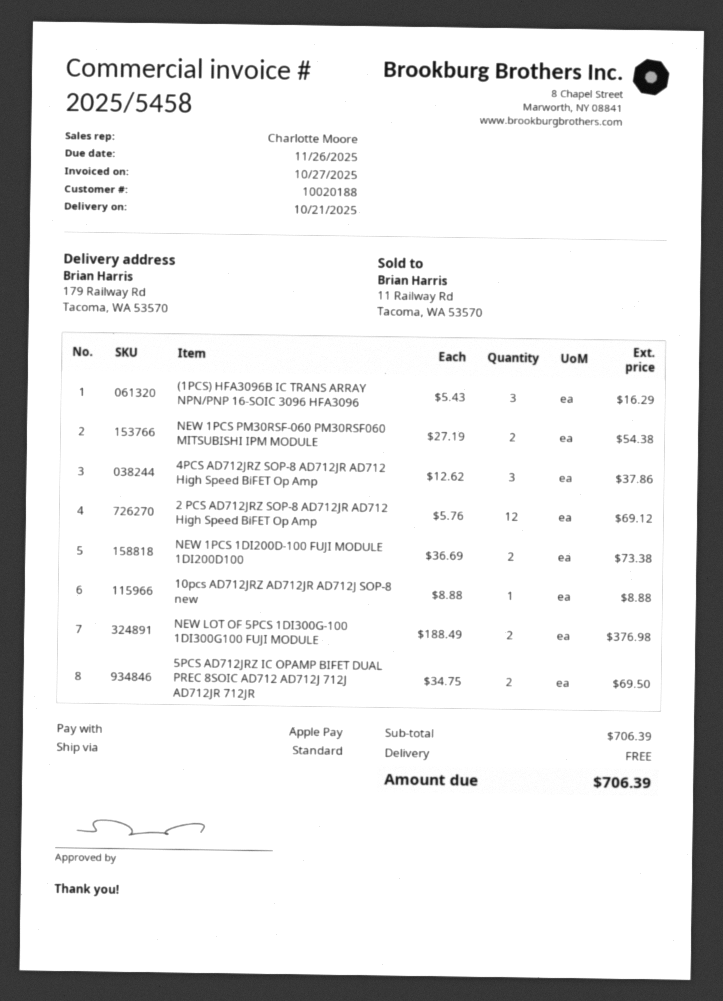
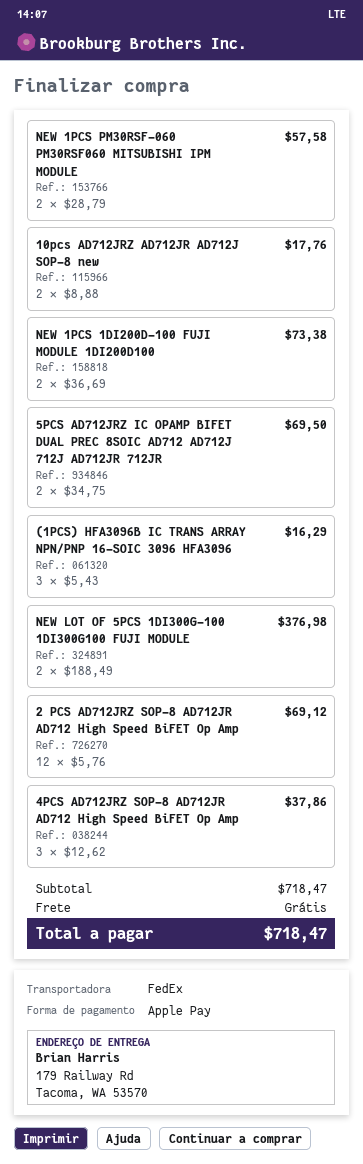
shipping method: standard -> FedEx
NEW 1PCS PM30RSF-060 PM30RSF060 MITSUBISHI IPM MODULE: 2 x 27.19 = 54.38 -> 2 x 28.79 = 57.58
10pcs AD712JRZ AD712JR AD712J SOP-8 new: 1 x 8.88 = 8.88 -> 2 x 8.88 = 17.76
subtotal: 706.39 -> 718.47
total: 706.39 -> 718.47

